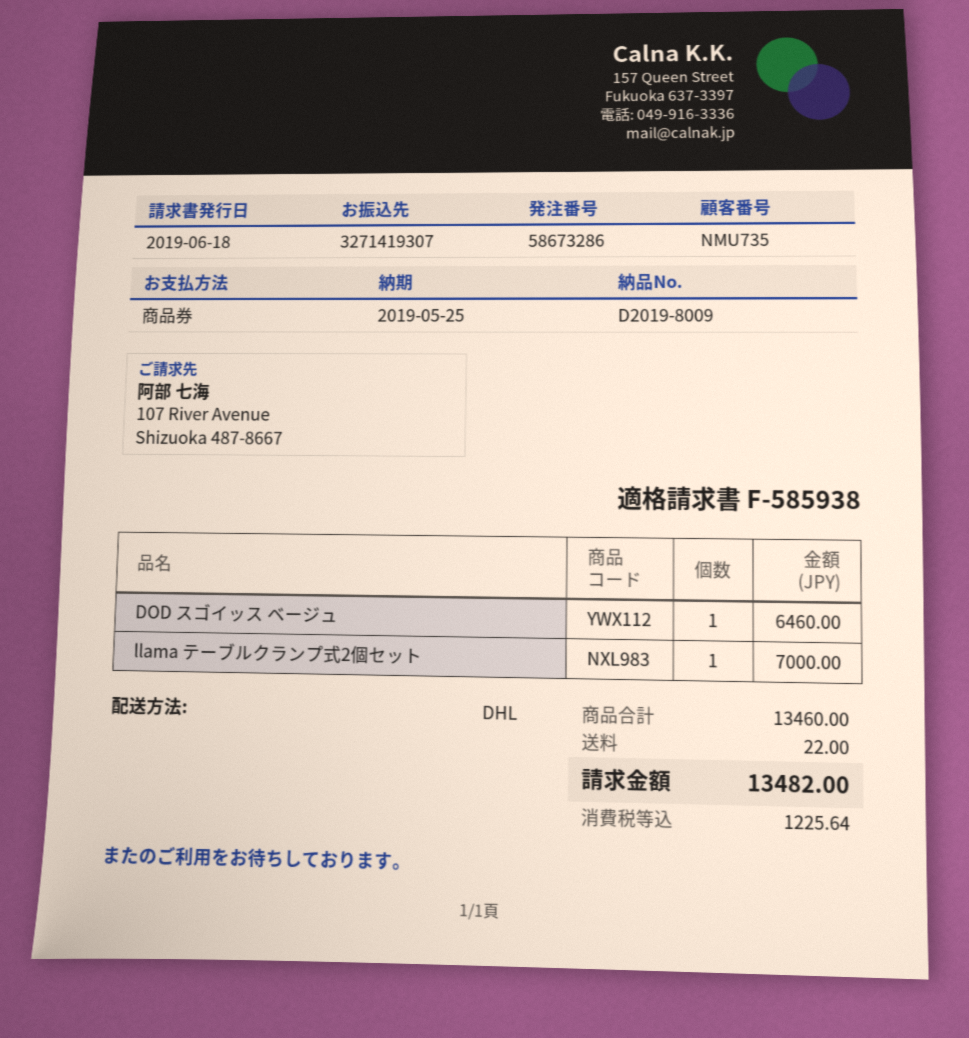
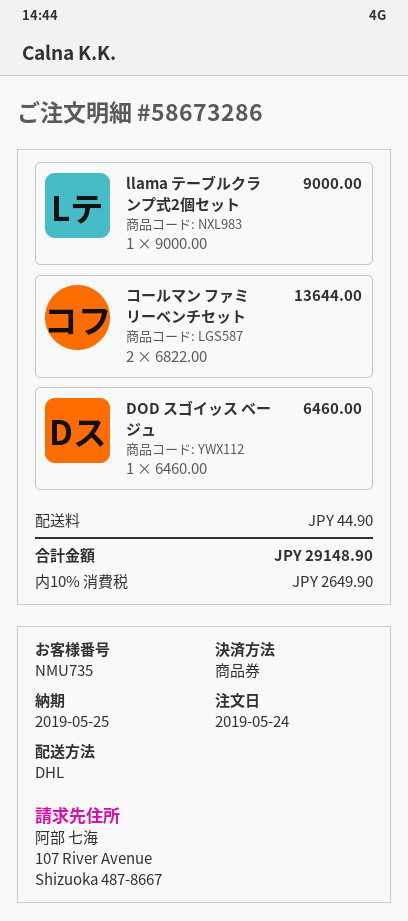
llama テーブルクランプ式2個セット: 1 for 7000.00 -> 1 for 9000.00
コールマン ファミリーベンチセット: none -> 2 for 13644.00
shipping: 22.00 -> 44.90
tax: 1225.64 -> 2649.90
total: 13482.00 -> 29148.90

